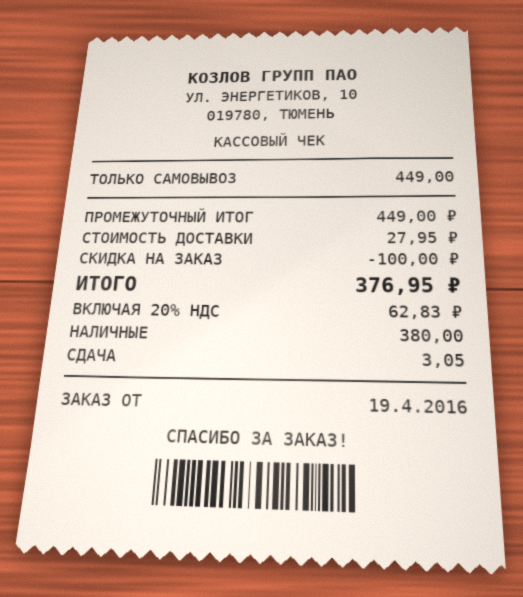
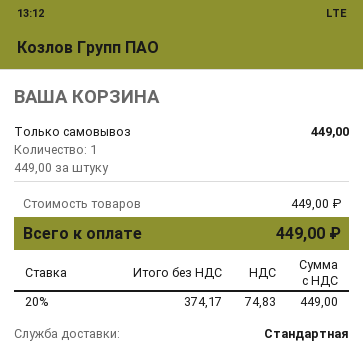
discount: 100.00 -> none
shipping: 27.95 -> none
tax: 20% = 62.83 -> 20% = 74.83
total: 376.95 -> 449.00

